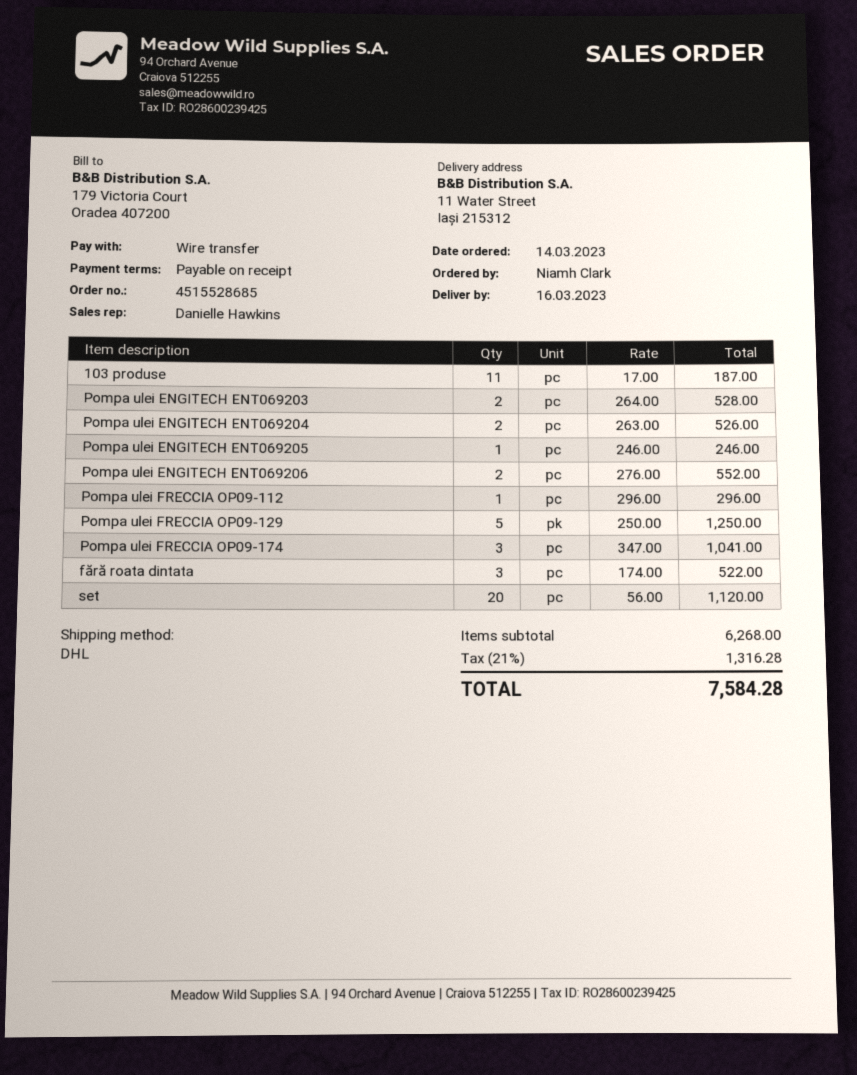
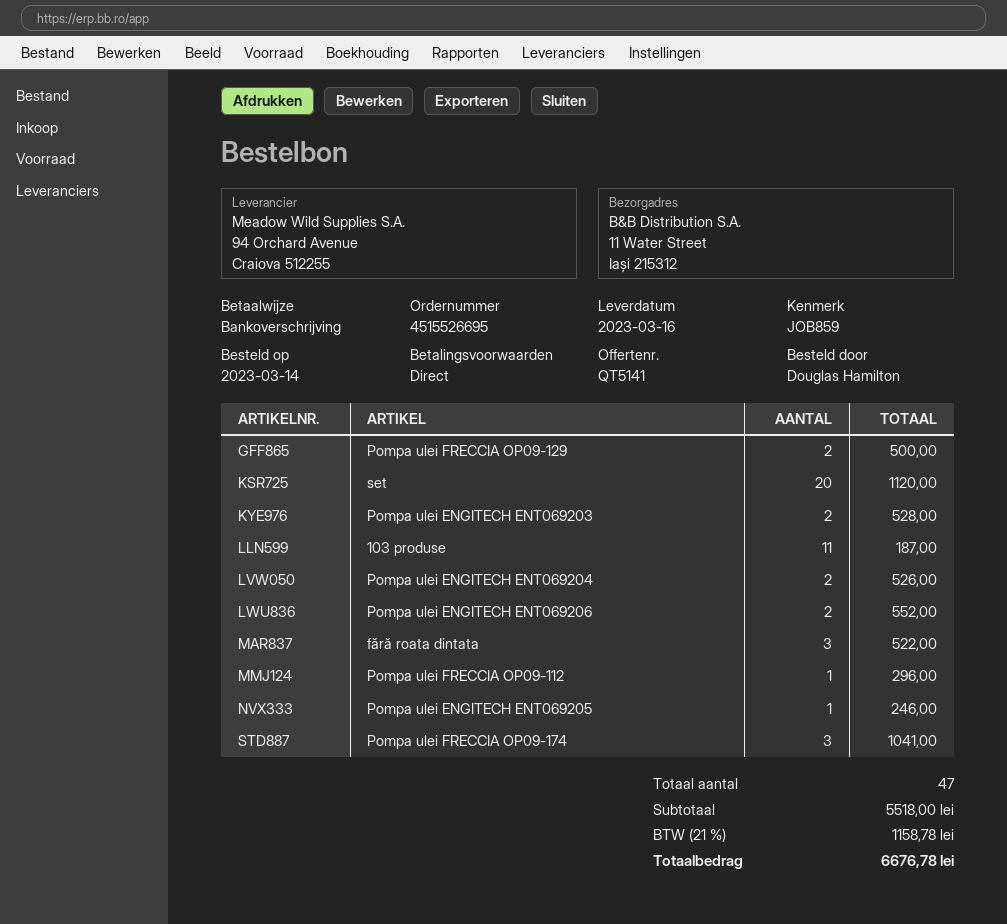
order number: 4515528685 -> 4515526695
ordered by: Niamh Clark -> Douglas Hamilton
Pompa ulei FRECCIA OP09-129: 5 for 1250.00 -> 2 for 500.00
subtotal: 6268.00 -> 5518.00
tax: 21% = 1316.28 -> 21% = 1158.78
total: 7584.28 -> 6676.78

